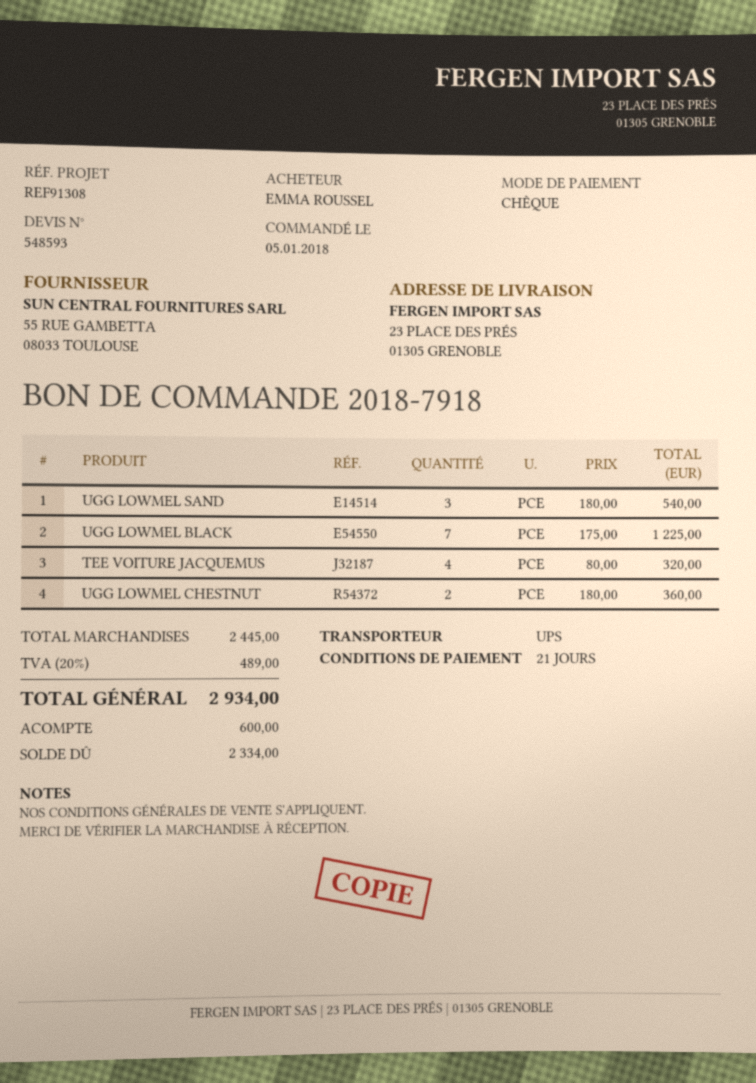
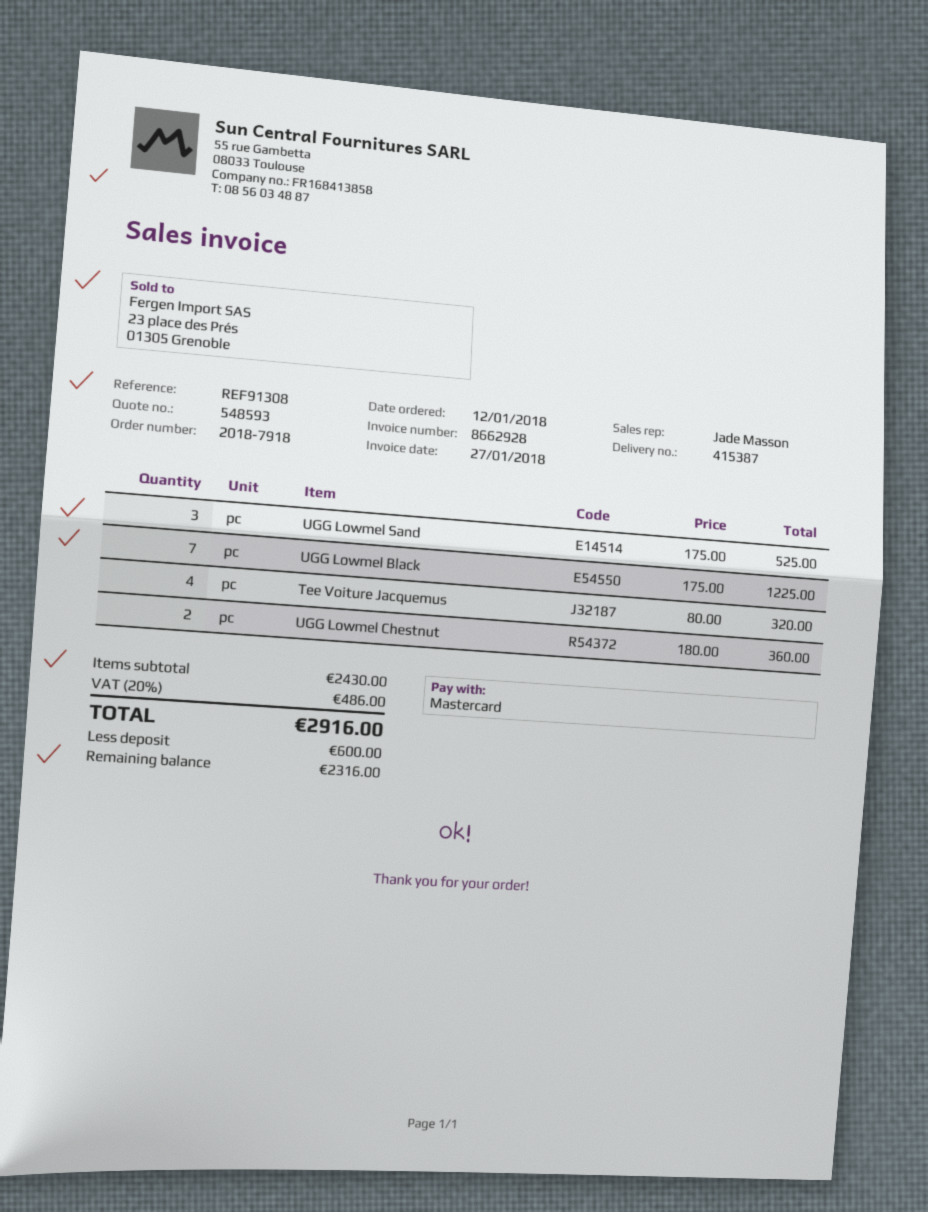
order date: 2018-01-05 -> 2018-01-12
payment method: cheque -> Mastercard
UGG LOWMEL SAND: 3 x 180.00 = 540.00 -> 3 x 175.00 = 525.00
subtotal: 2445.00 -> 2430.00
tax: 20% = 489.00 -> 20% = 486.00
total: 2934.00 -> 2916.00
balance: 2334.00 -> 2316.00

